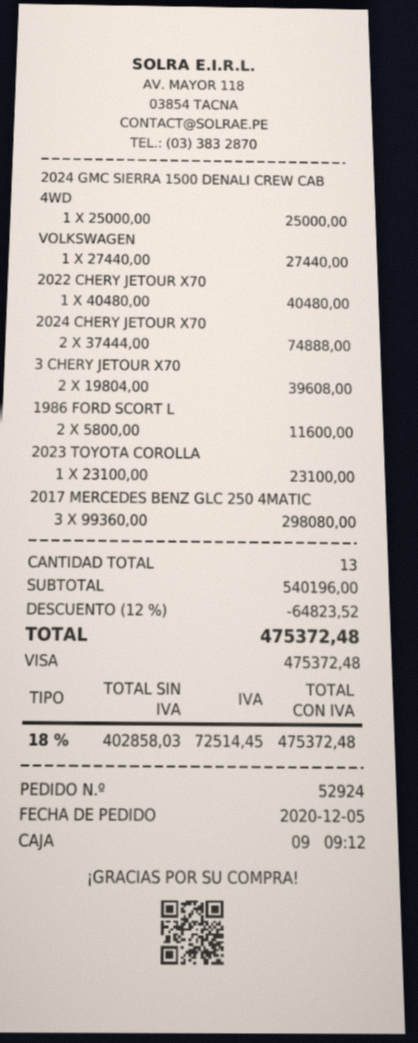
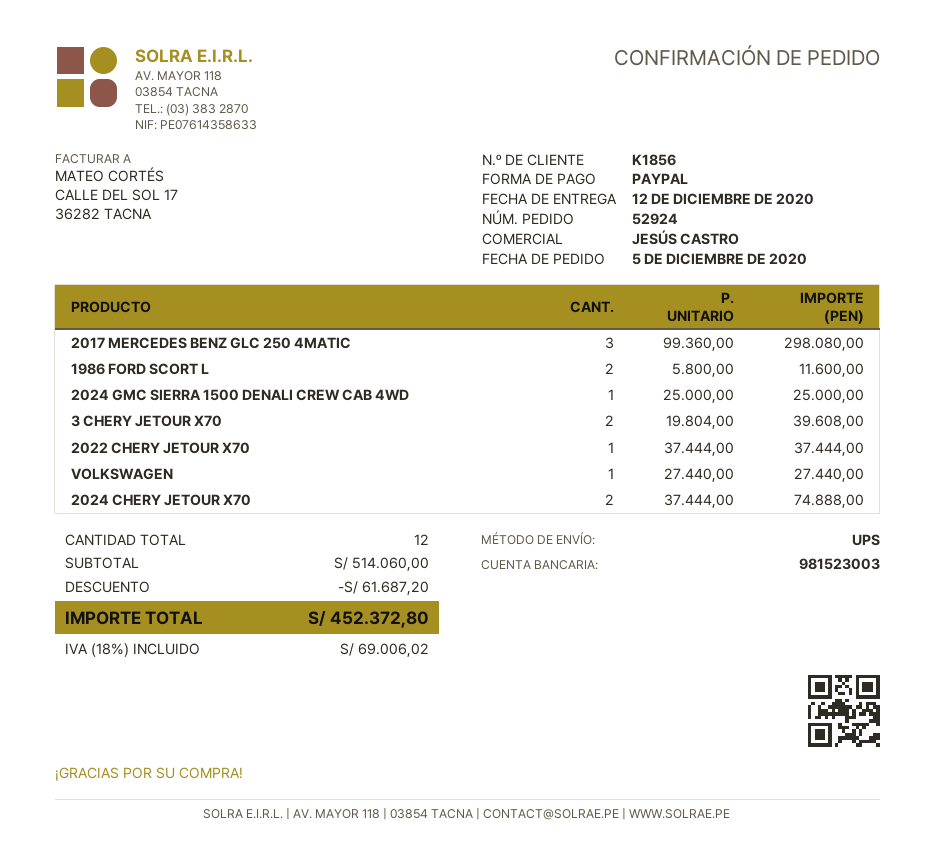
payment method: Visa -> PayPal
2022 CHERY JETOUR X70: 1 x 40480.00 = 40480.00 -> 1 x 37444.00 = 37444.00
2023 TOYOTA COROLLA: 1 x 23100.00 = 23100.00 -> none
total quantity: 13 -> 12
subtotal: 540196.00 -> 514060.00
discount: 64823.52 -> 61687.20
tax: 18% = 72514.45 -> 18% = 69006.02
total: 475372.48 -> 452372.80

